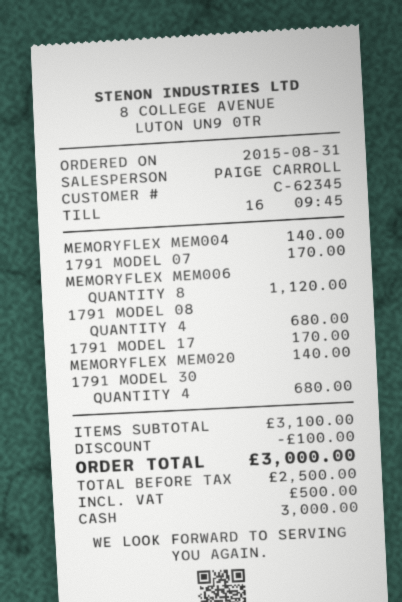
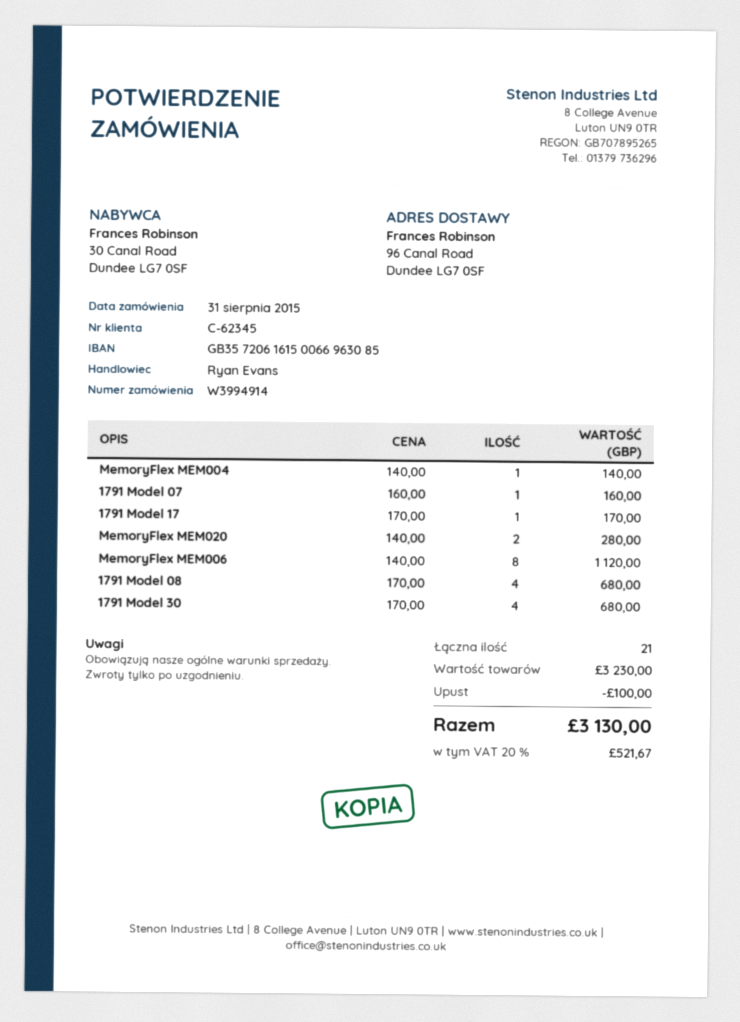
sales rep: PAIGE CARROLL -> Ryan Evans
1791 MODEL 07: 1 for 170.00 -> 1 for 160.00
MEMORYFLEX MEM020: 1 for 140.00 -> 2 for 280.00
subtotal: 3100.00 -> 3230.00
tax: 500.00 -> 521.67
total: 3000.00 -> 3130.00

